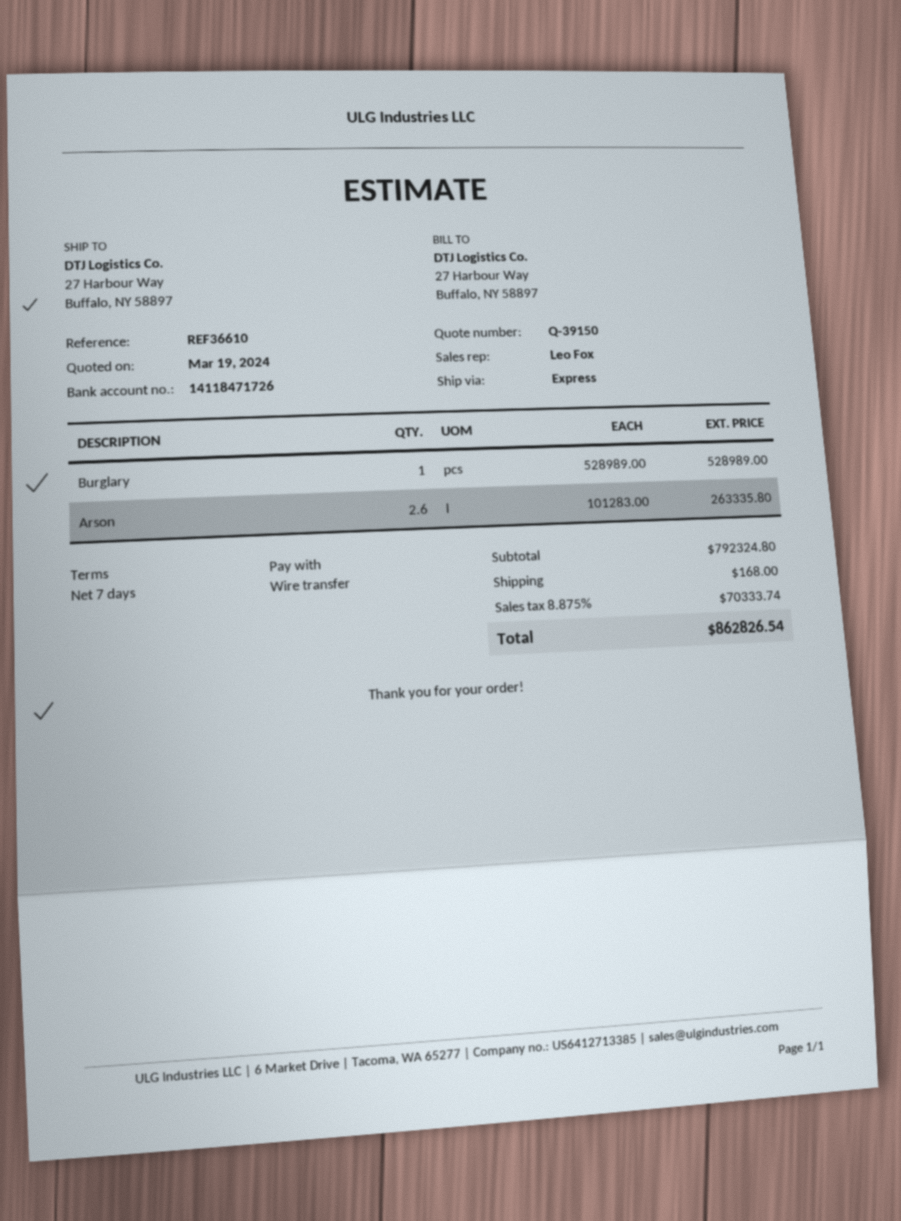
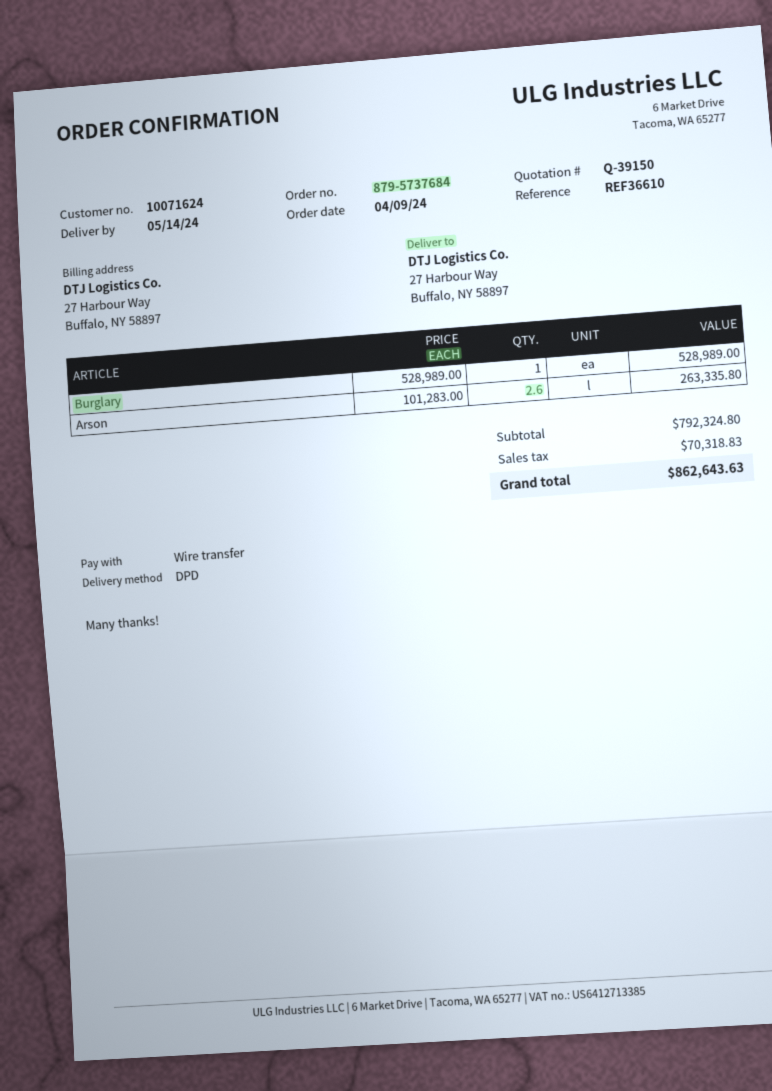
shipping method: express -> DPD
shipping: 168.00 -> none
tax: 70333.74 -> 70318.83
total: 862826.54 -> 862643.63

